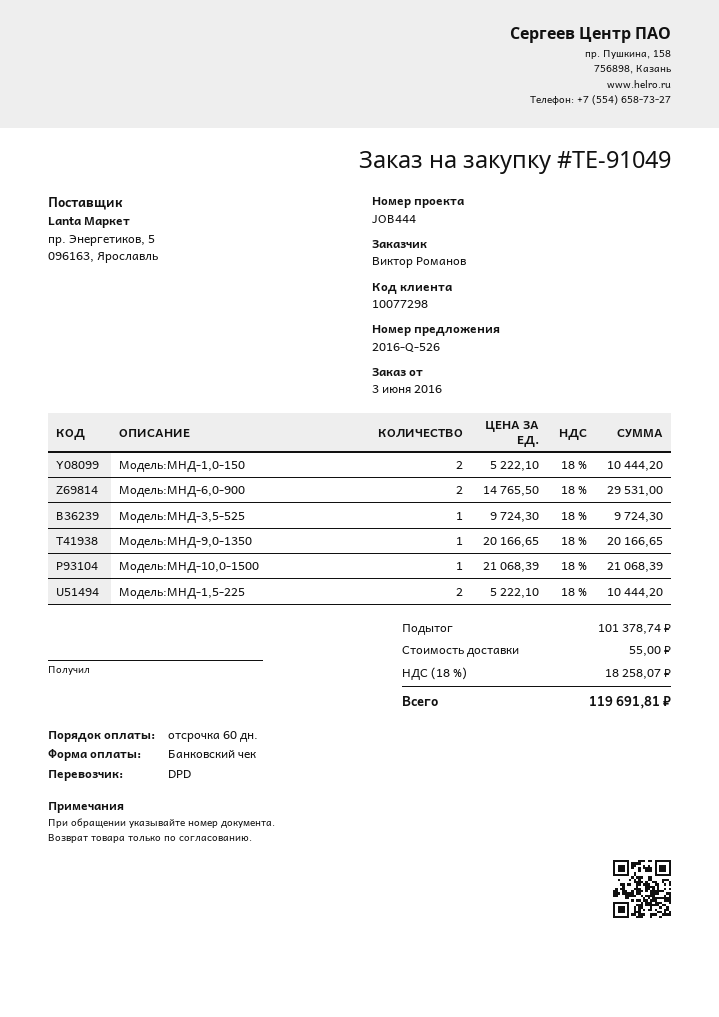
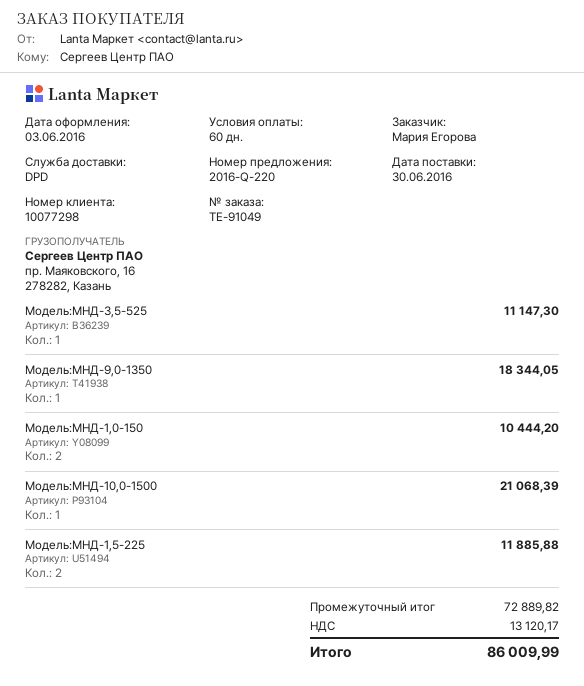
quote number: 2016-Q-526 -> 2016-Q-220
ordered by: Виктор Романов -> Мария Егорова
Модель:МНД-6,0-900: 2 for 29531.00 -> none
Модель:МНД-3,5-525: 1 for 9724.30 -> 1 for 11147.30
Модель:МНД-9,0-1350: 1 for 20166.65 -> 1 for 18344.05
Модель:МНД-1,5-225: 2 for 10444.20 -> 2 for 11885.88
subtotal: 101378.74 -> 72889.82
shipping: 55.00 -> none
tax: 18258.07 -> 13120.17
total: 119691.81 -> 86009.99

